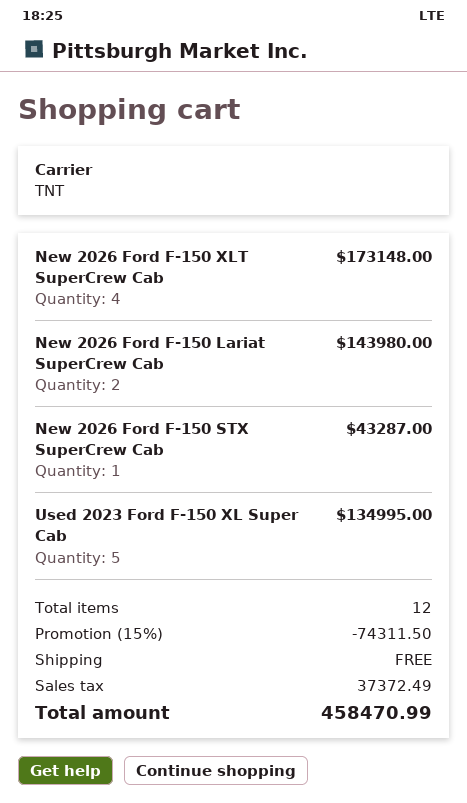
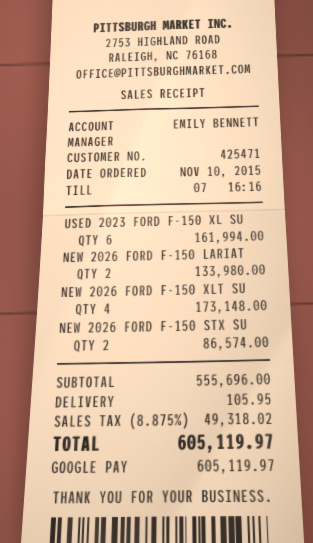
New 2026 Ford F-150 Lariat SuperCrew Cab: 2 for 143980.00 -> 2 for 133980.00
New 2026 Ford F-150 STX SuperCrew Cab: 1 for 43287.00 -> 2 for 86574.00
Used 2023 Ford F-150 XL Super Cab: 5 for 134995.00 -> 6 for 161994.00
discount: 15% = 74311.50 -> none
shipping: 0.00 -> 105.95
tax: 37372.49 -> 49318.02
total: 458470.99 -> 605119.97

